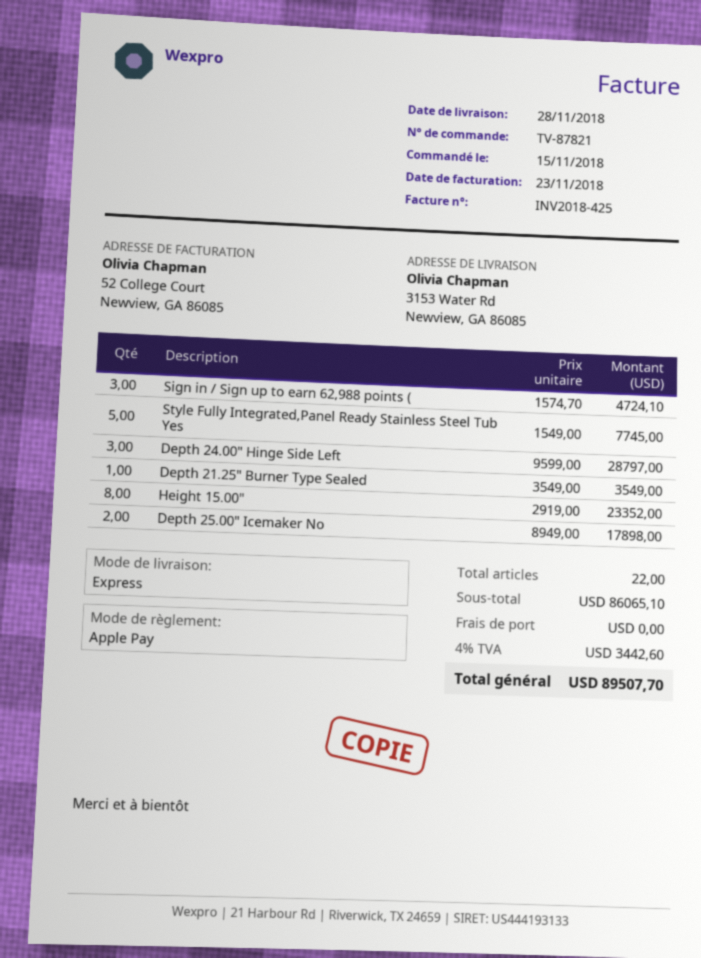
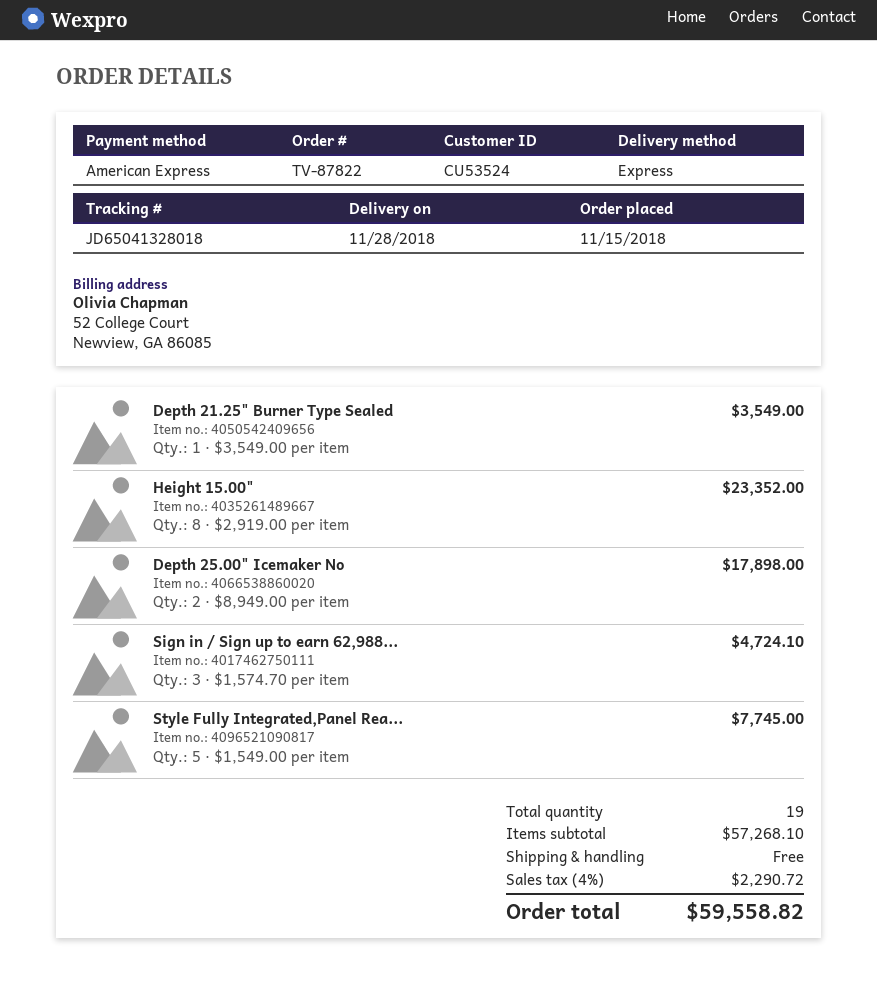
order number: TV-87821 -> TV-87822
payment method: Apple Pay -> American Express
Depth 24.00" Hinge Side Left: 3 x 9599.00 = 28797.00 -> none
total quantity: 22 -> 19
subtotal: 86065.10 -> 57268.10
tax: 4% = 3442.60 -> 4% = 2290.72
total: 89507.70 -> 59558.82

